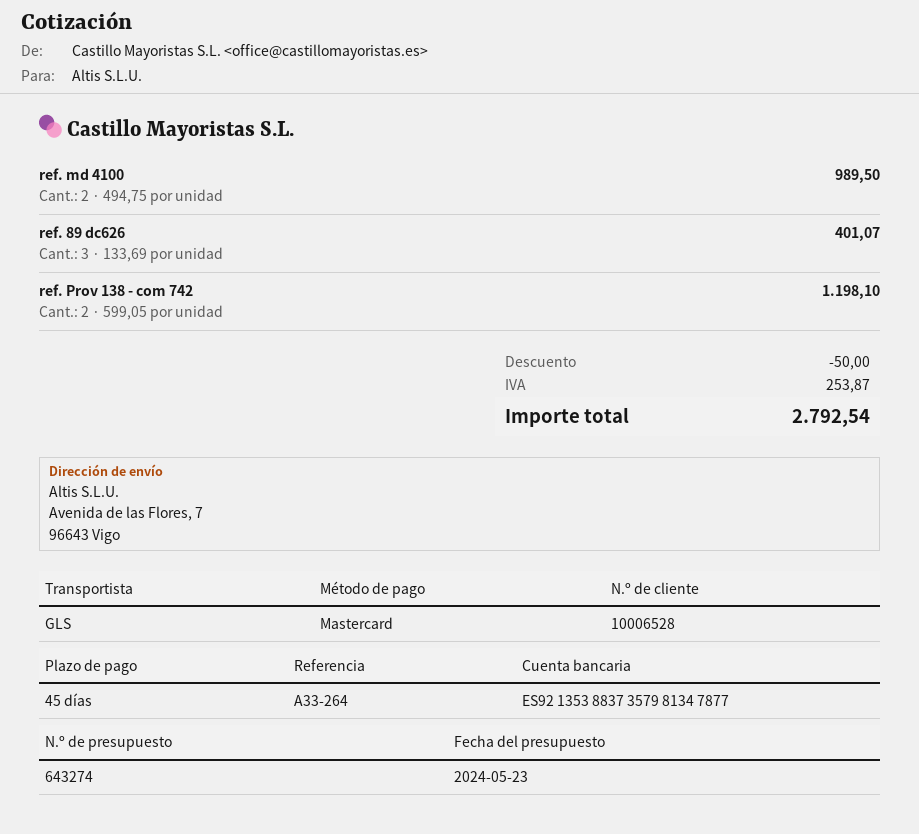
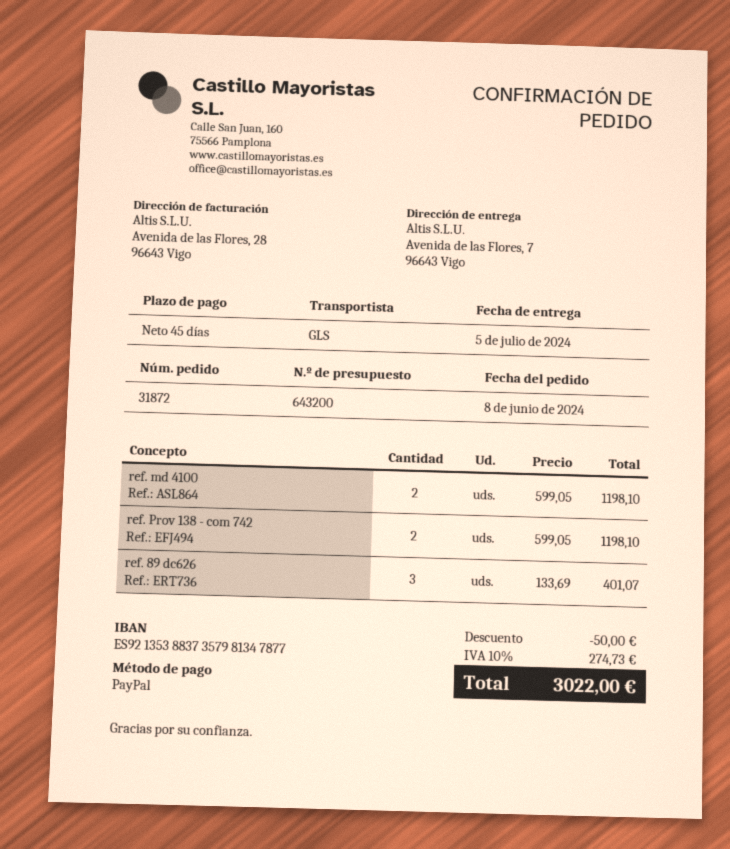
quote number: 643274 -> 643200
payment method: Mastercard -> PayPal
ref. md 4100: 2 x 494.75 = 989.50 -> 2 x 599.05 = 1198.10
tax: 253.87 -> 274.73
total: 2792.54 -> 3022.00

